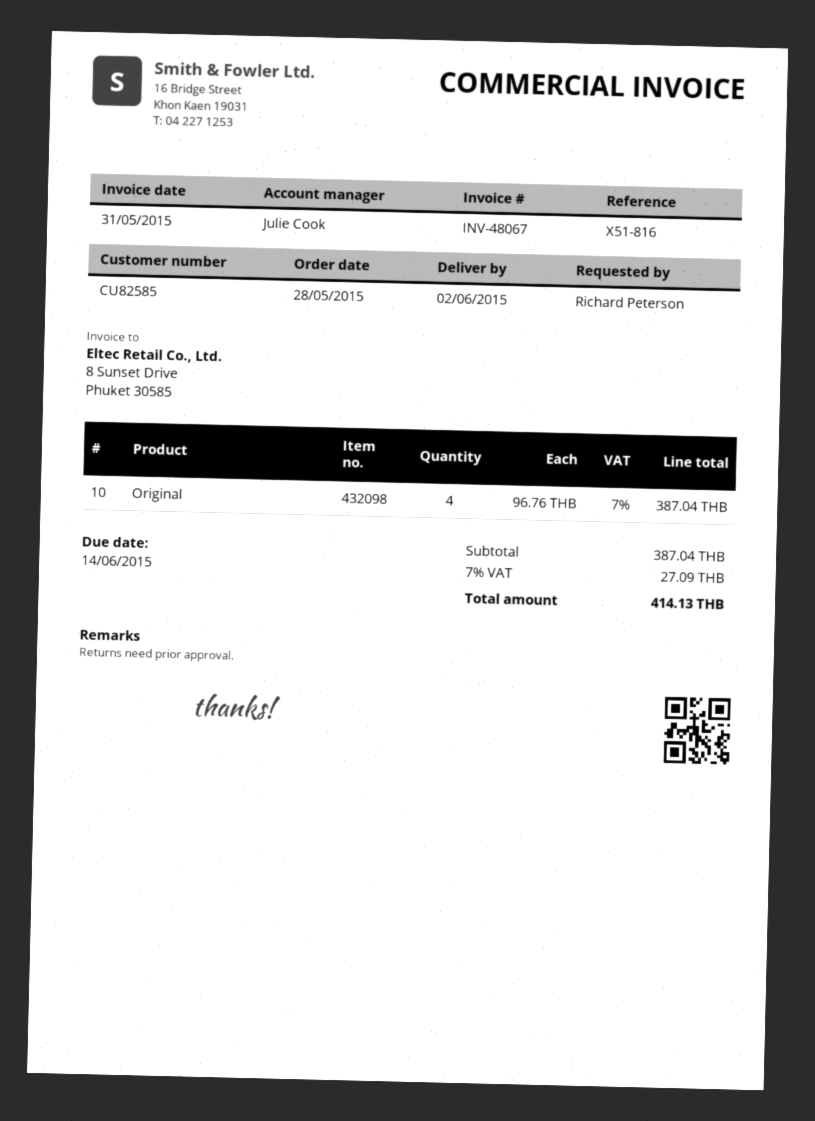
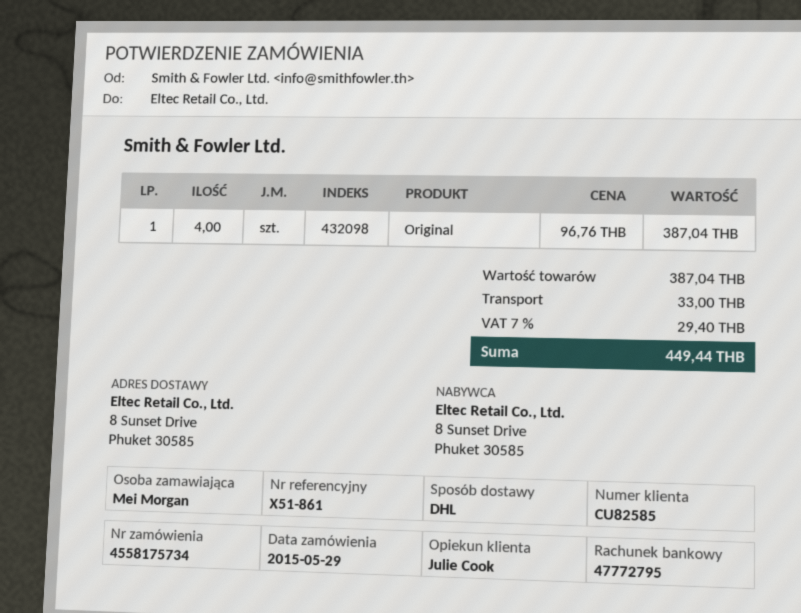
order date: 2015-05-28 -> 2015-05-29
reference: X51-816 -> X51-861
ordered by: Richard Peterson -> Mei Morgan
shipping: none -> 33.00
tax: 7% = 27.09 -> 7% = 29.40
total: 414.13 -> 449.44

